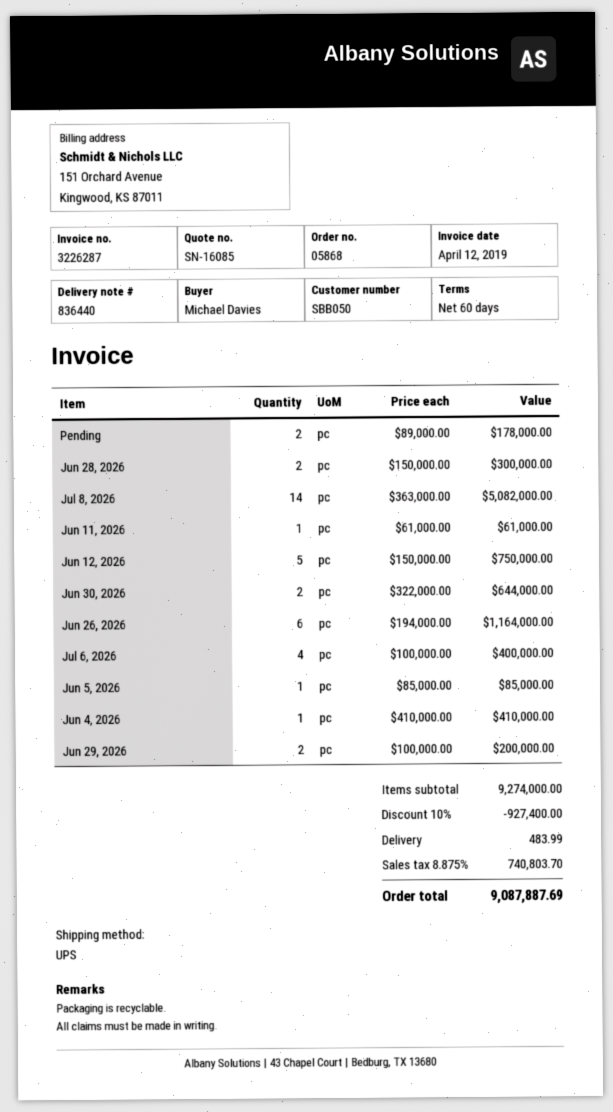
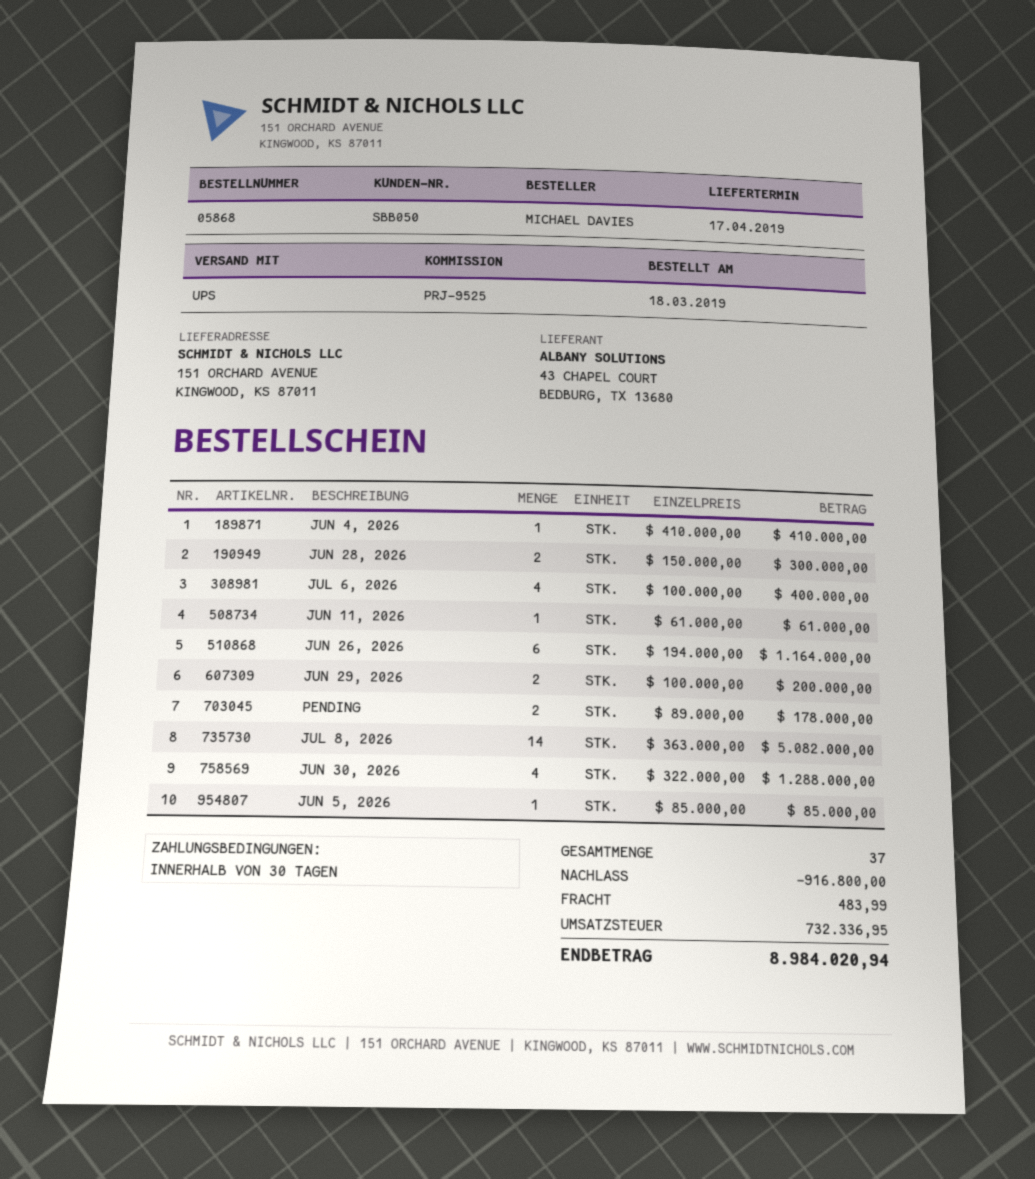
payment terms: 60 days -> 30 days
Jun 12, 2026: 5 x 150000.00 = 750000.00 -> none
Jun 30, 2026: 2 x 322000.00 = 644000.00 -> 4 x 322000.00 = 1288000.00
discount: 927400.00 -> 916800.00
tax: 740803.70 -> 732336.95
total: 9087887.69 -> 8984020.94

